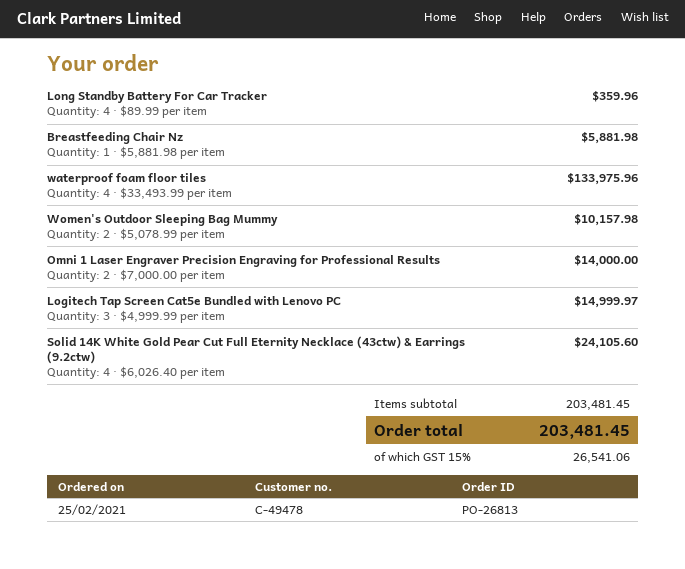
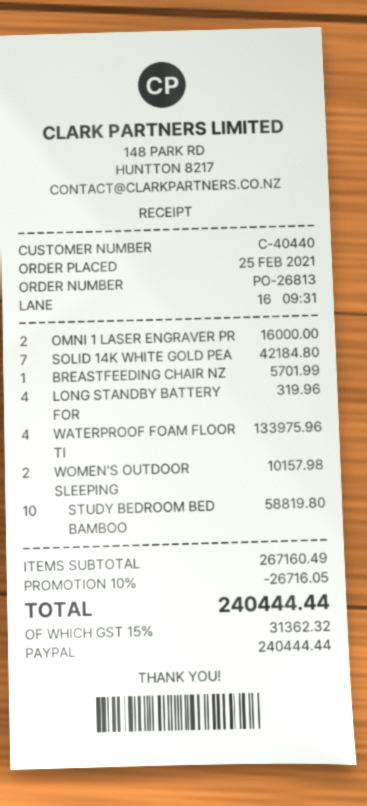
customer number: C-49478 -> C-40440
Long Standby Battery For Car Tracker: 4 for 359.96 -> 4 for 319.96
Breastfeeding Chair Nz: 1 for 5881.98 -> 1 for 5701.99
Omni 1 Laser Engraver Precision Engraving for Professional Results: 2 for 14000.00 -> 2 for 16000.00
Logitech Tap Screen Cat5e Bundled with Lenovo PC: 3 for 14999.97 -> none
Solid 14K White Gold Pear Cut Full Eternity Necklace (43ctw) & Earrings (9.2ctw): 4 for 24105.60 -> 7 for 42184.80
STUDY BEDROOM BED BAMBOO: none -> 10 for 58819.80
subtotal: 203481.45 -> 267160.49
discount: none -> 10% = 26716.05
tax: 15% = 26541.06 -> 15% = 31362.32
total: 203481.45 -> 240444.44

